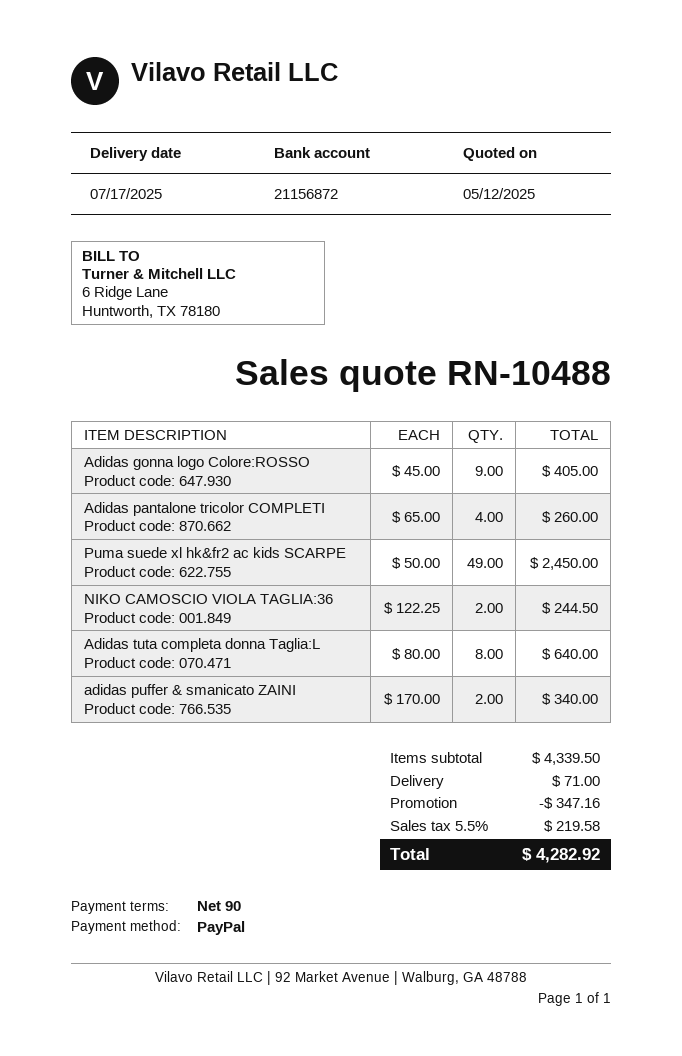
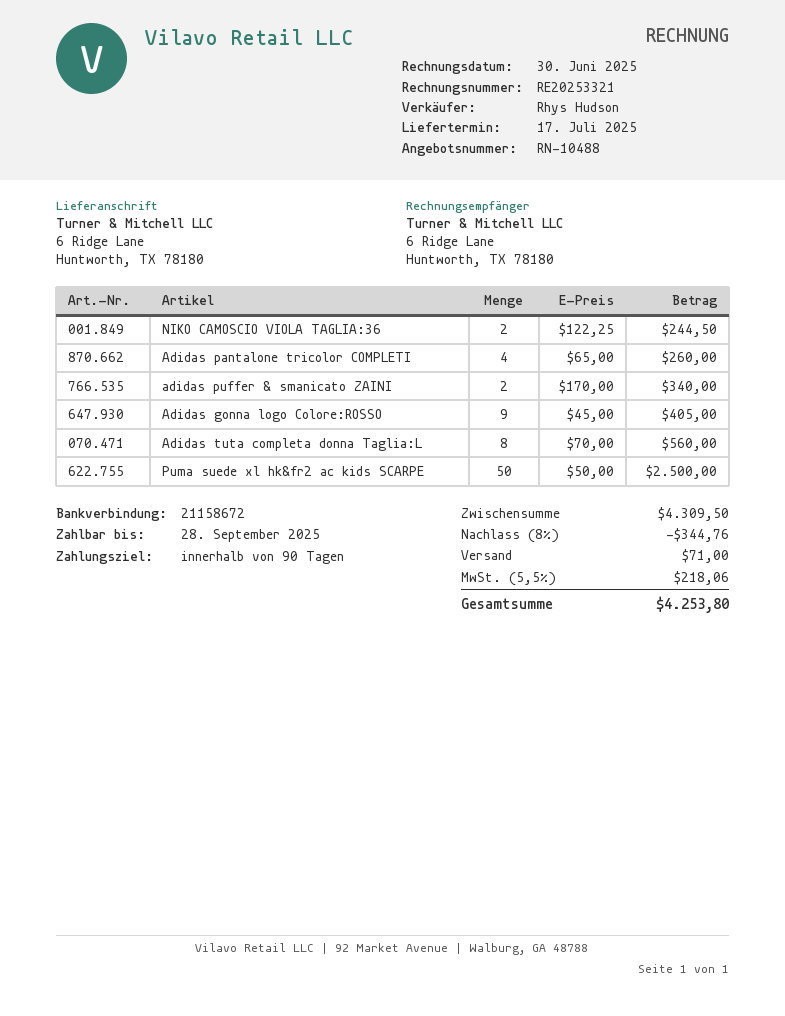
bank account: 21156872 -> 21158672
Puma suede xl hk&fr2 ac kids SCARPE: 49 x 50.00 = 2450.00 -> 50 x 50.00 = 2500.00
Adidas tuta completa donna Taglia:L: 8 x 80.00 = 640.00 -> 8 x 70.00 = 560.00
subtotal: 4339.50 -> 4309.50
discount: 347.16 -> 344.76
tax: 5.5% = 219.58 -> 5.5% = 218.06
total: 4282.92 -> 4253.80

